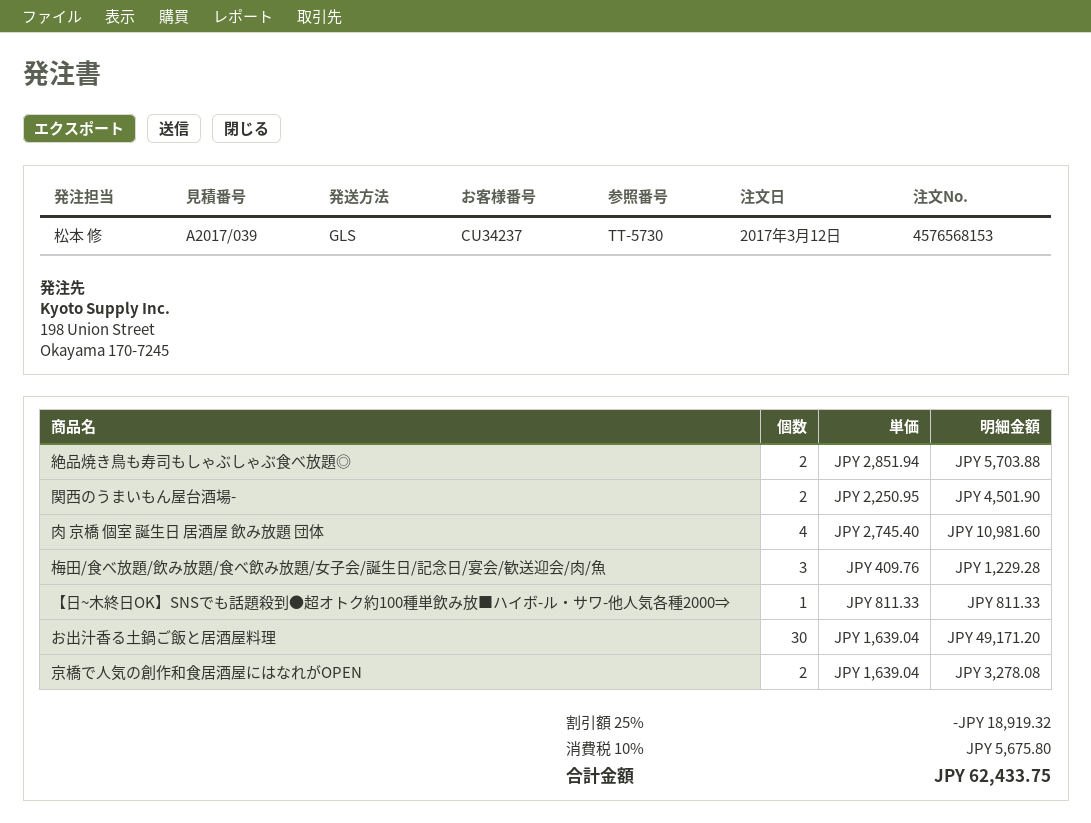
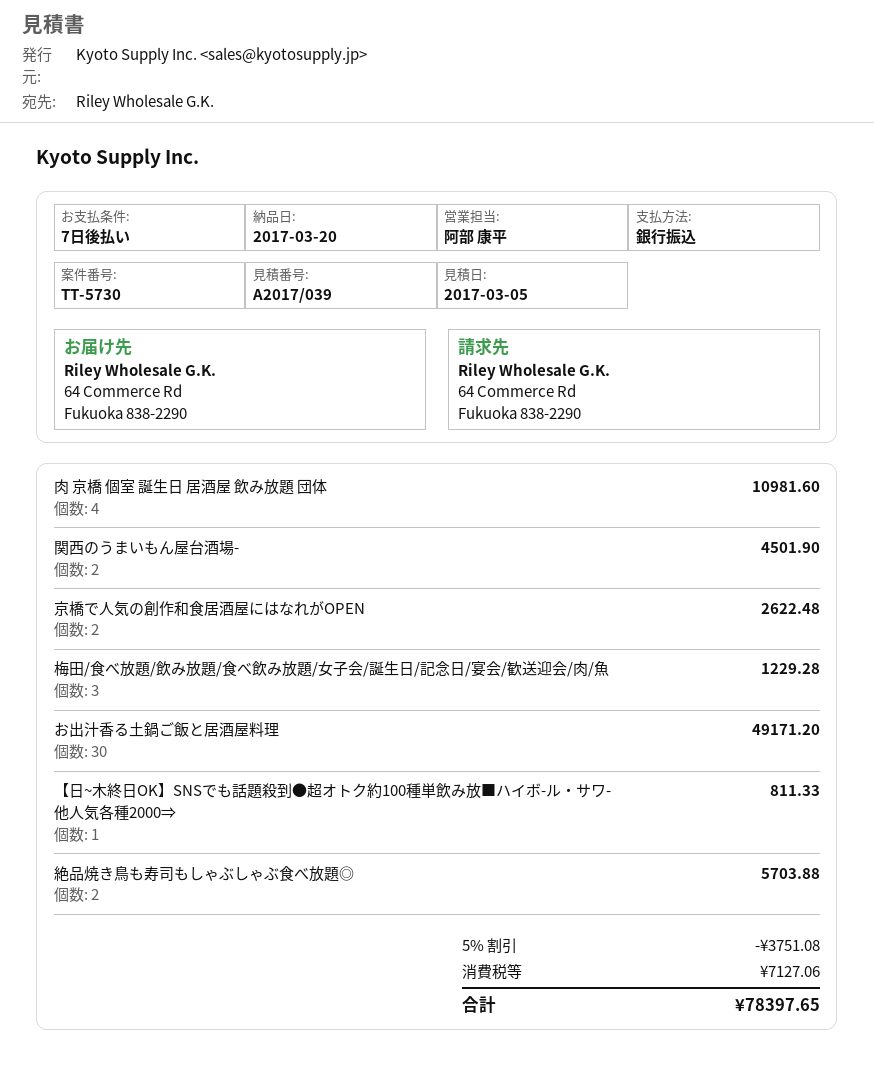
京橋で人気の創作和食居酒屋にはなれがOPEN: 2 for 3278.08 -> 2 for 2622.48
discount: 25% = 18919.32 -> 5% = 3751.08
tax: 5675.80 -> 7127.06
total: 62433.75 -> 78397.65

